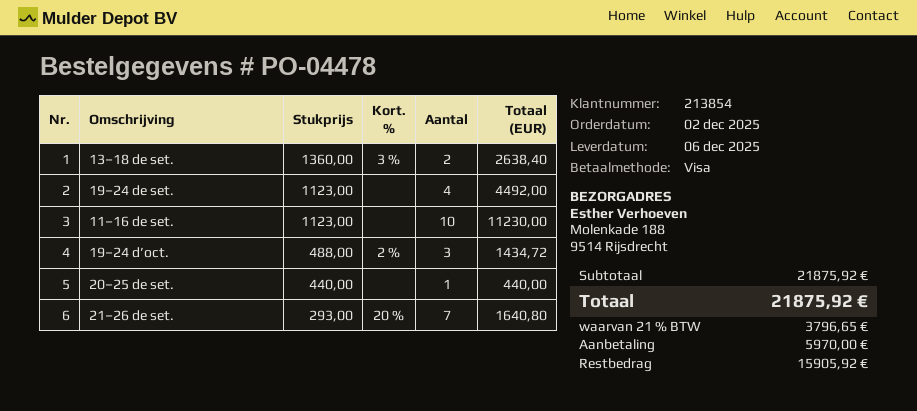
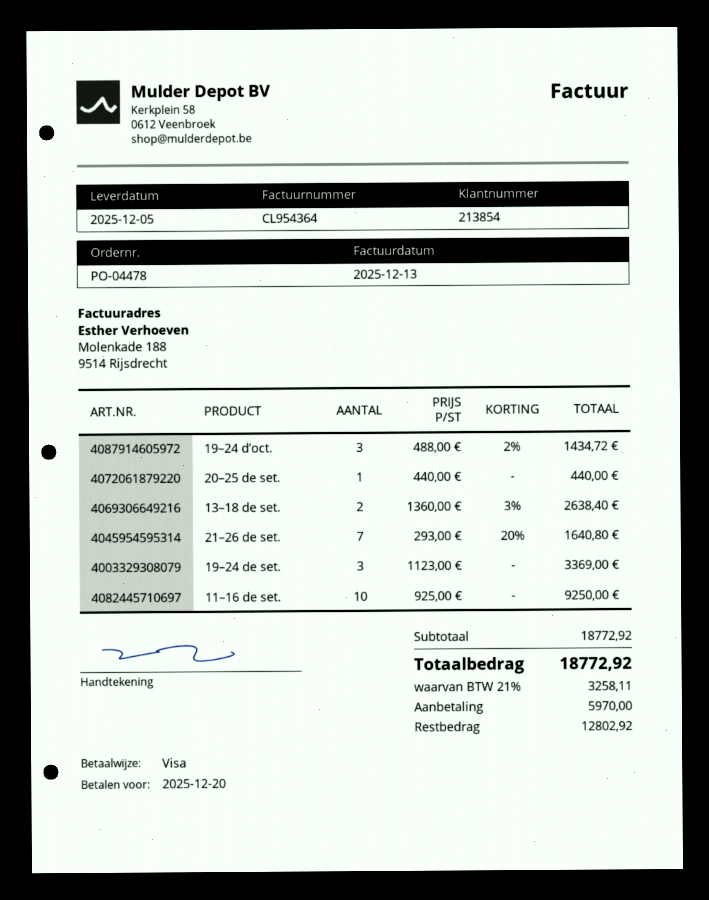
delivery date: 2025-12-06 -> 2025-12-05
19–24 de set.: 4 x 1123.00 = 4492.00 -> 3 x 1123.00 = 3369.00
11–16 de set.: 10 x 1123.00 = 11230.00 -> 10 x 925.00 = 9250.00
subtotal: 21875.92 -> 18772.92
tax: 21% = 3796.65 -> 21% = 3258.11
total: 21875.92 -> 18772.92
balance: 15905.92 -> 12802.92

